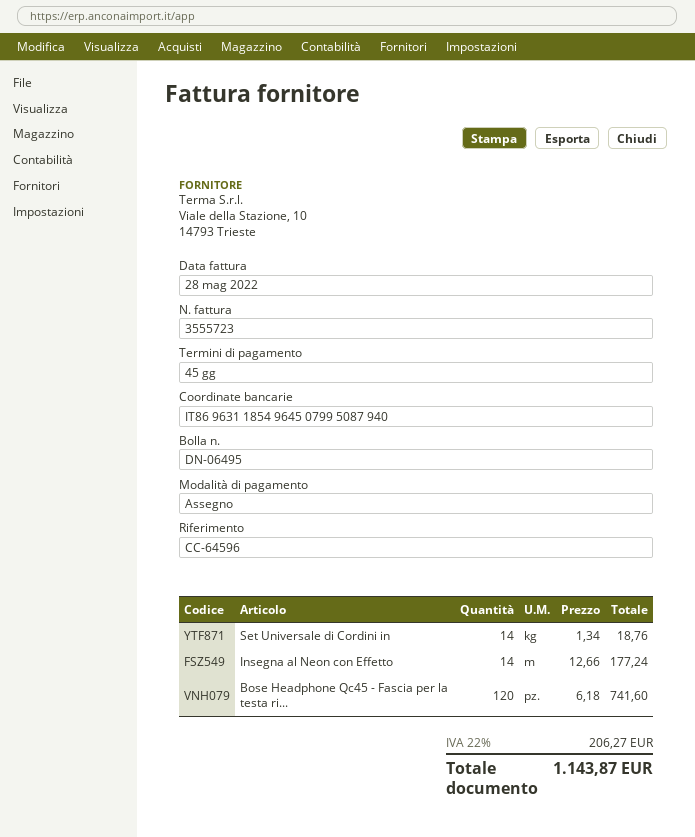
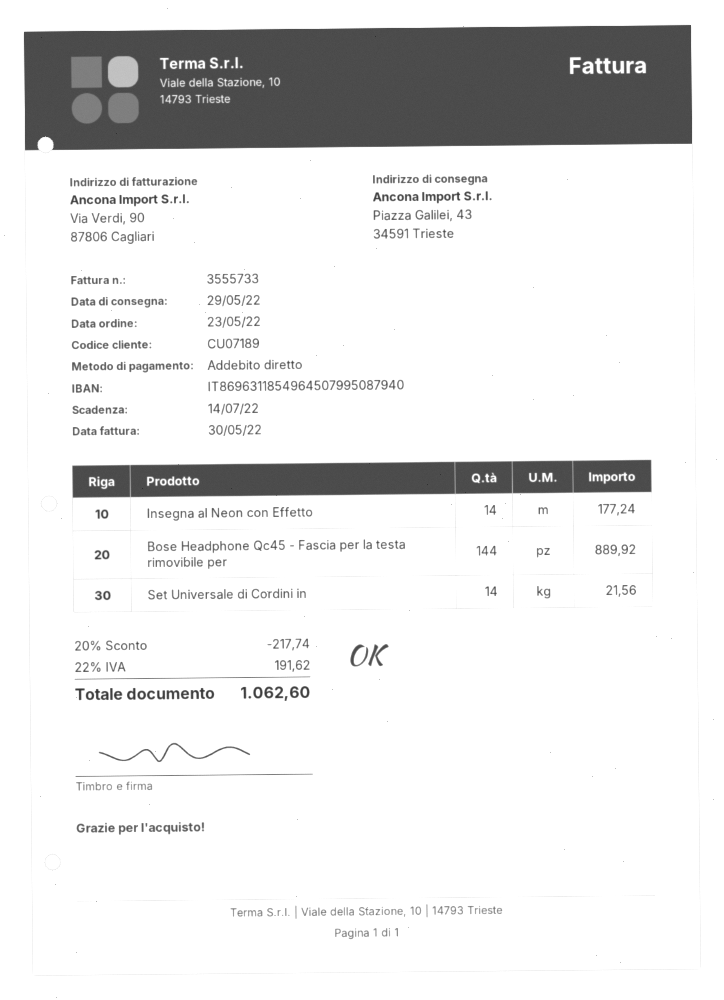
invoice number: 3555723 -> 3555733
invoice date: 2022-05-28 -> 2022-05-30
payment method: cheque -> direct debit
Set Universale di Cordini in: 14 for 18.76 -> 14 for 21.56
Bose Headphone Qc45 - Fascia per la testa ri...: 120 for 741.60 -> 144 for 889.92
discount: none -> 20% = 217.74
tax: 22% = 206.27 -> 22% = 191.62
total: 1143.87 -> 1062.60

